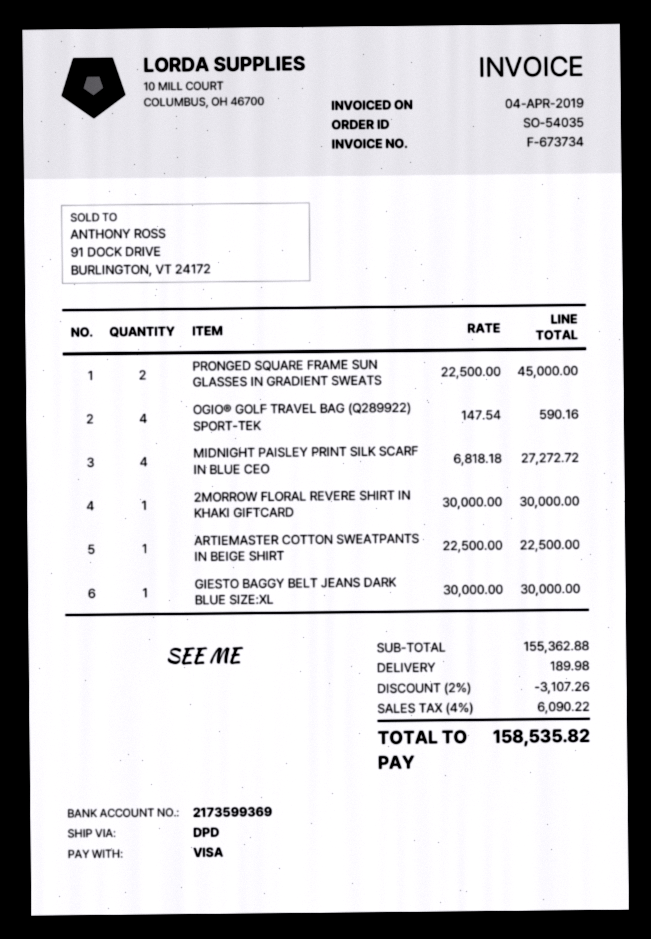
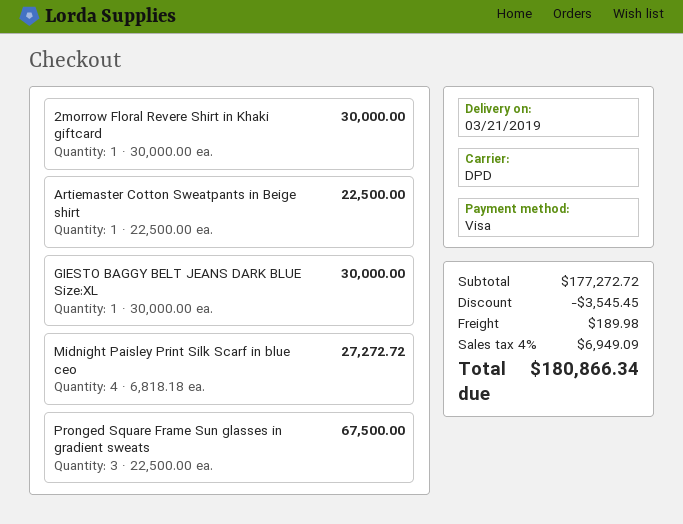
PRONGED SQUARE FRAME SUN GLASSES IN GRADIENT SWEATS: 2 x 22500.00 = 45000.00 -> 3 x 22500.00 = 67500.00
OGIO® GOLF TRAVEL BAG (Q289922) SPORT-TEK: 4 x 147.54 = 590.16 -> none
subtotal: 155362.88 -> 177272.72
discount: 3107.26 -> 3545.45
tax: 4% = 6090.22 -> 4% = 6949.09
total: 158535.82 -> 180866.34

